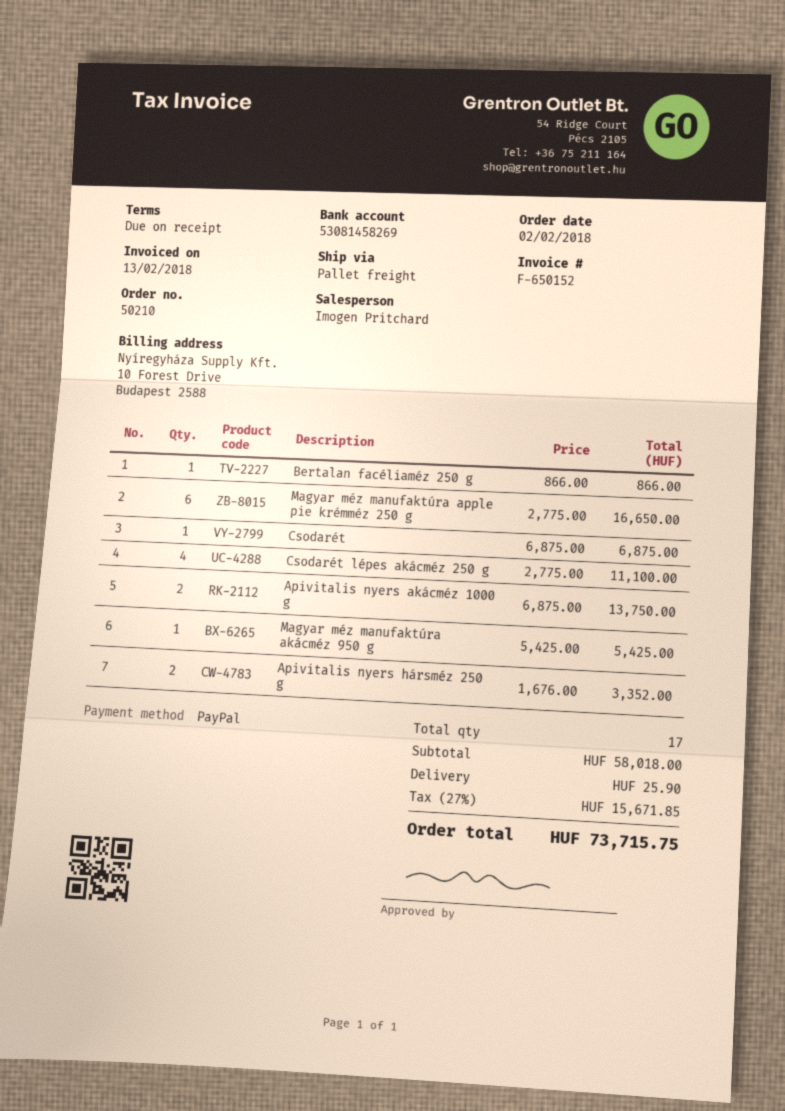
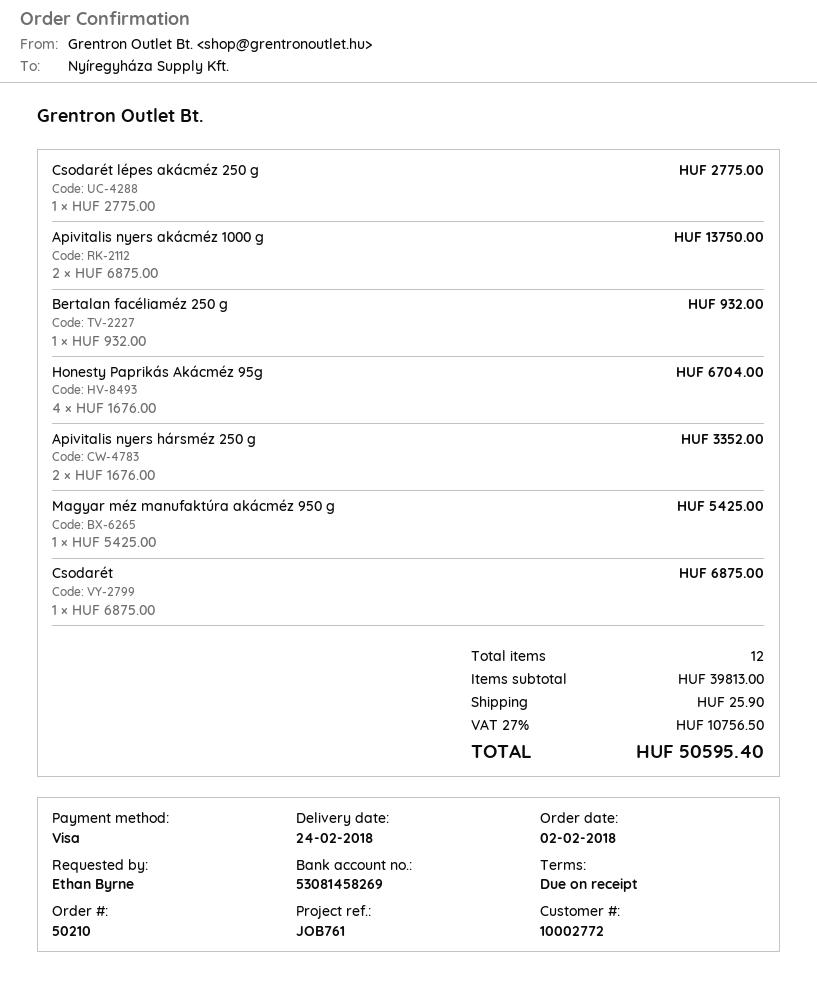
payment method: PayPal -> Visa
Bertalan facéliaméz 250 g: 1 x 866.00 = 866.00 -> 1 x 932.00 = 932.00
Magyar méz manufaktúra apple pie krémméz 250 g: 6 x 2775.00 = 16650.00 -> none
Csodarét lépes akácméz 250 g: 4 x 2775.00 = 11100.00 -> 1 x 2775.00 = 2775.00
Honesty Paprikás Akácméz 95g: none -> 4 x 1676.00 = 6704.00
total quantity: 17 -> 12
subtotal: 58018.00 -> 39813.00
tax: 27% = 15671.85 -> 27% = 10756.50
total: 73715.75 -> 50595.40

